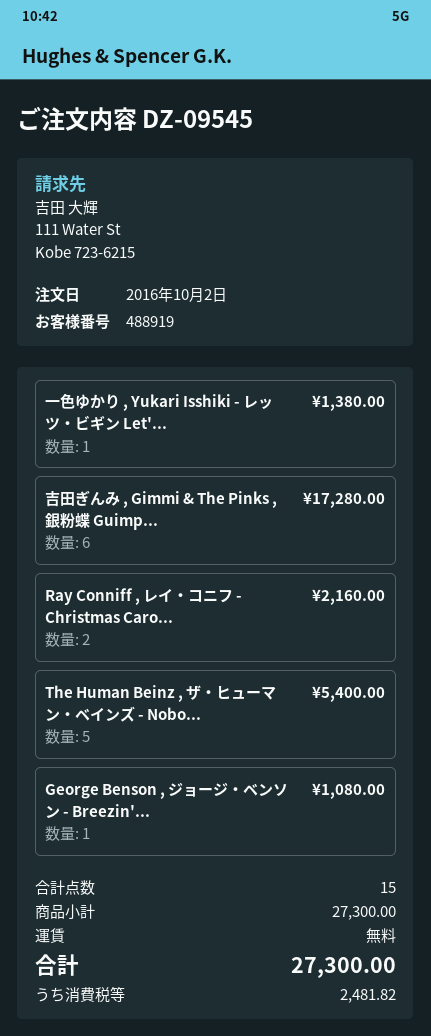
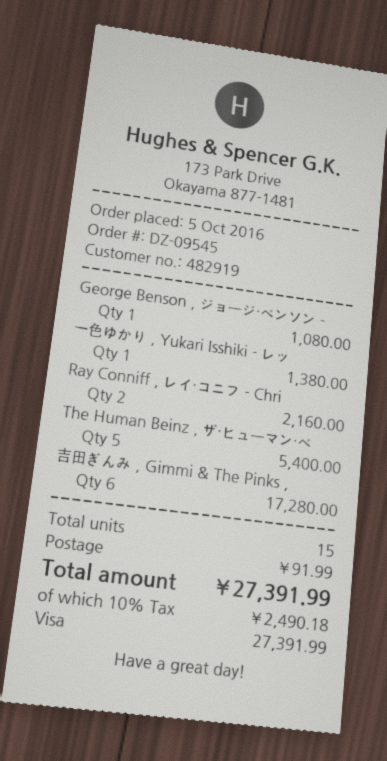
order date: 2016-10-02 -> 2016-10-05
customer number: 488919 -> 482919
shipping: 0.00 -> 91.99
tax: 2481.82 -> 2490.18
total: 27300.00 -> 27391.99

